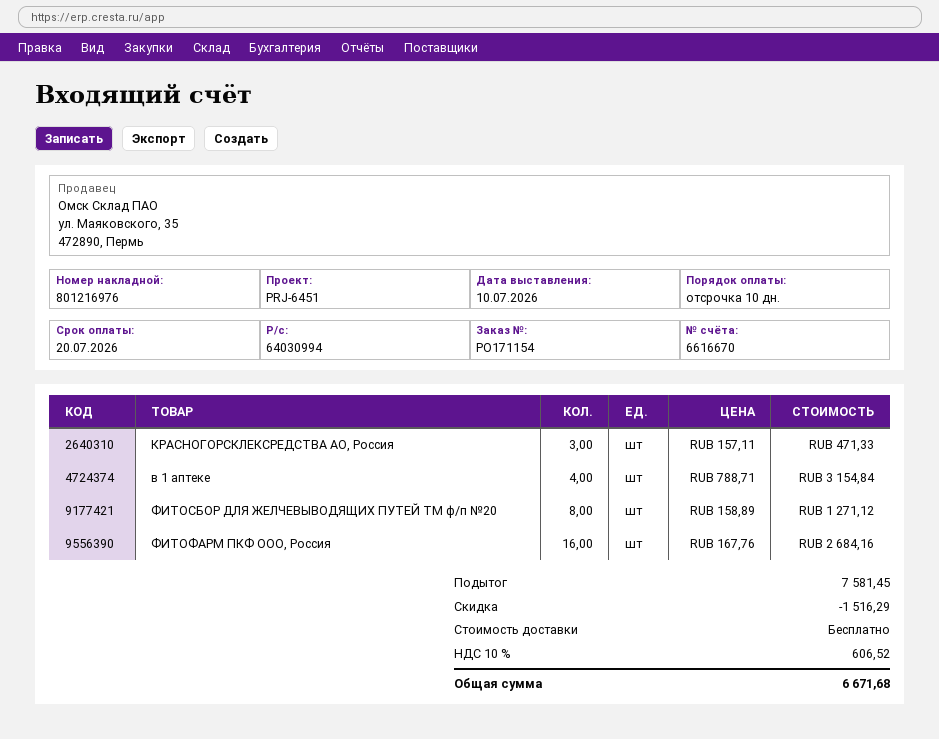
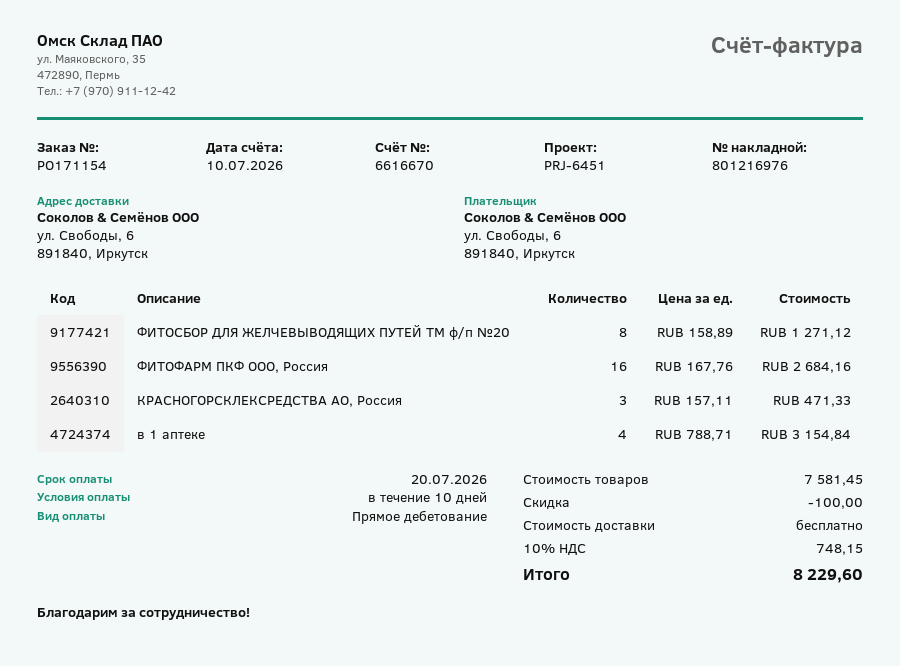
discount: 1516.29 -> 100.00
tax: 10% = 606.52 -> 10% = 748.15
total: 6671.68 -> 8229.60

